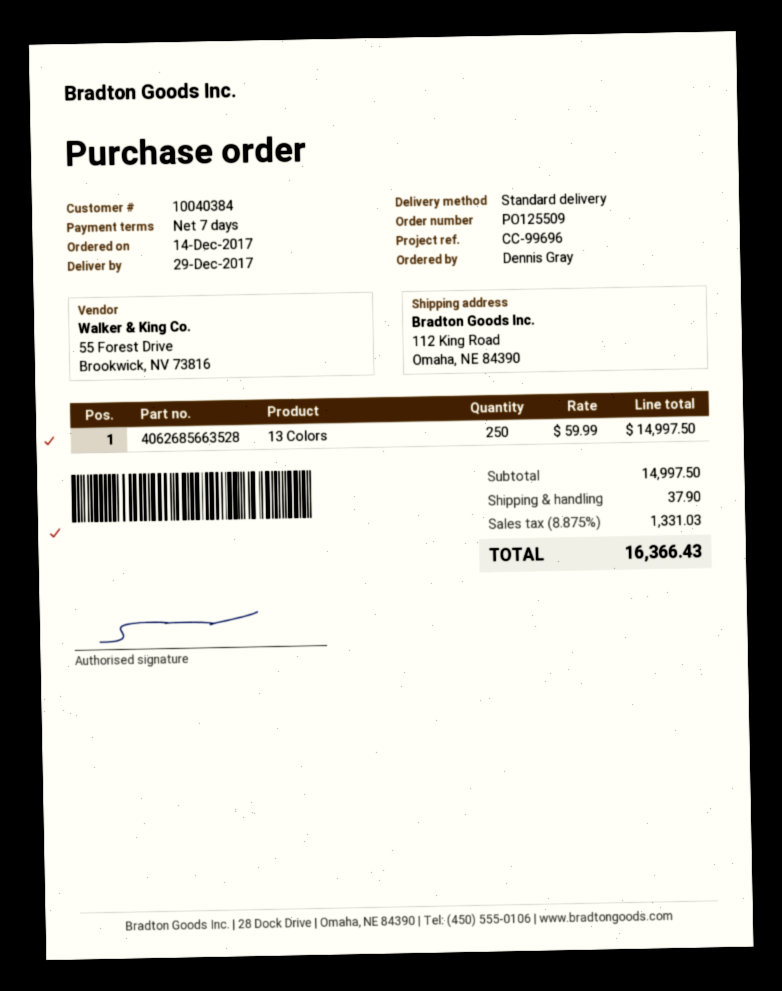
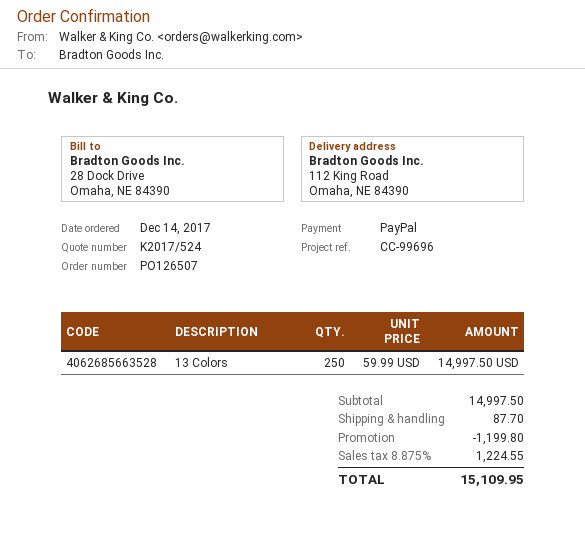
order number: PO125509 -> PO126507
discount: none -> 1199.80
shipping: 37.90 -> 87.70
tax: 8.875% = 1331.03 -> 8.875% = 1224.55
total: 16366.43 -> 15109.95

